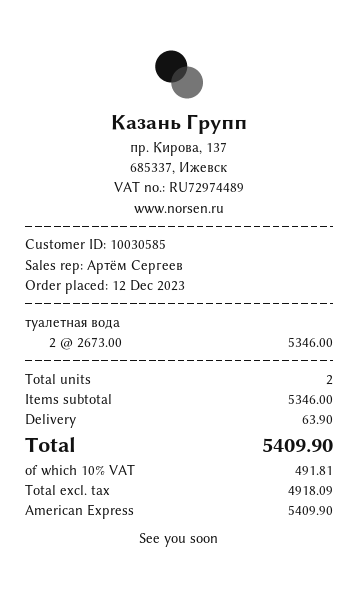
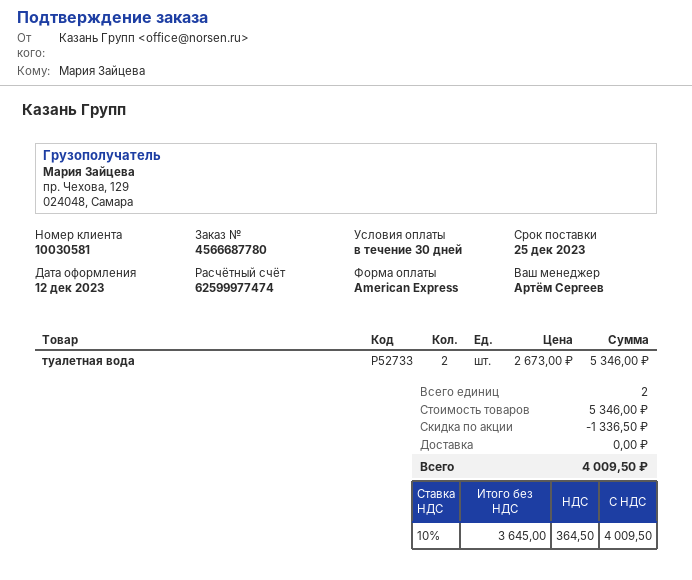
customer number: 10030585 -> 10030581
discount: none -> 1336.50
shipping: 63.90 -> 0.00
net: 4918.09 -> 3645.00
tax: 10% = 491.81 -> 10% = 364.50
total: 5409.90 -> 4009.50

